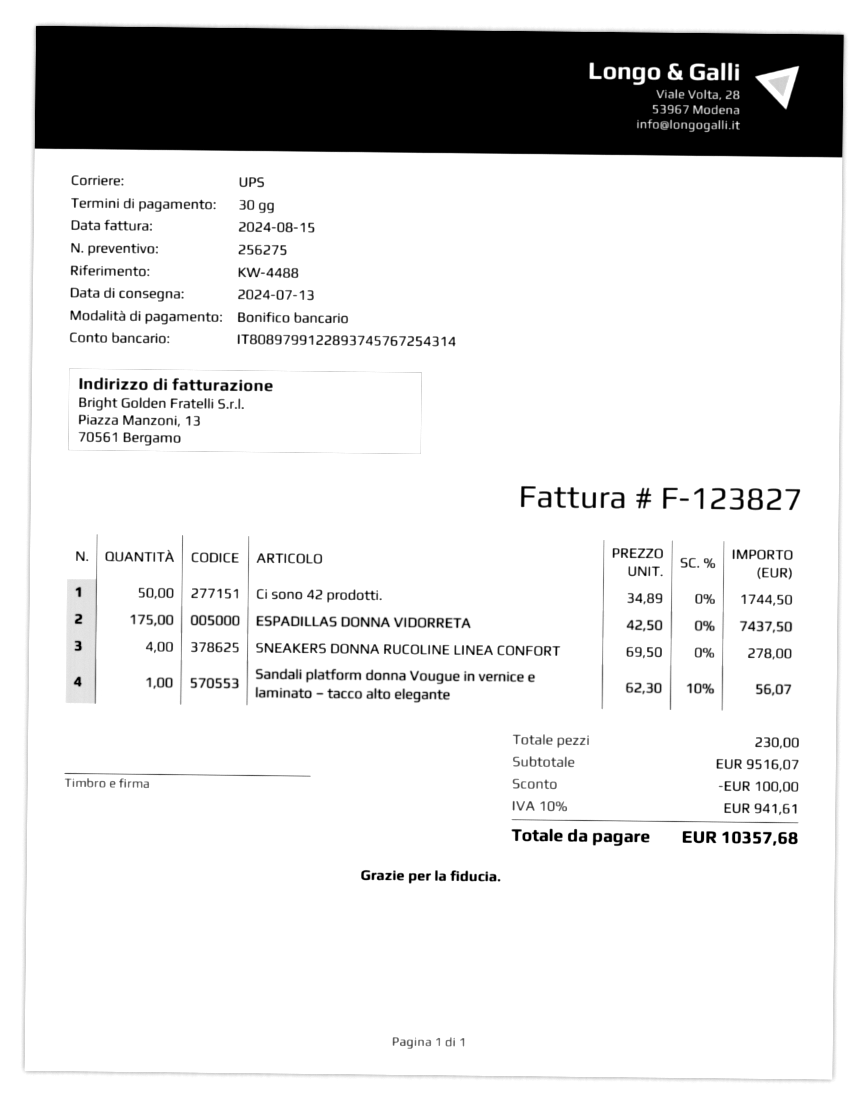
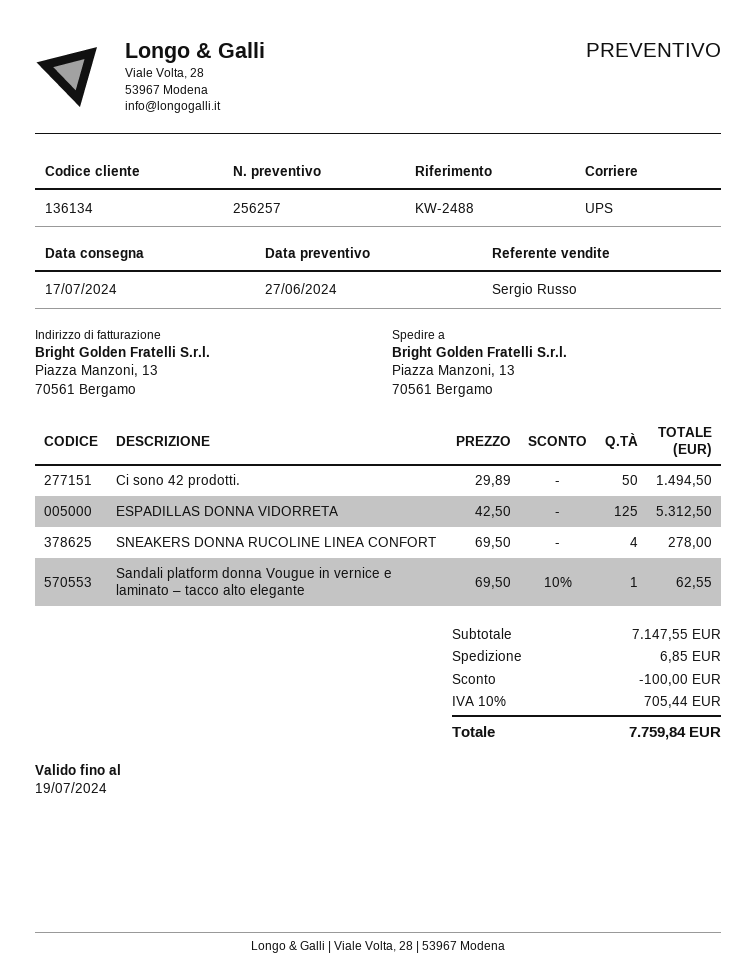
quote number: 256275 -> 256257
delivery date: 2024-07-13 -> 2024-07-17
reference: KW-4488 -> KW-2488
Ci sono 42 prodotti.: 50 x 34.89 = 1744.50 -> 50 x 29.89 = 1494.50
ESPADILLAS DONNA VIDORRETA: 175 x 42.50 = 7437.50 -> 125 x 42.50 = 5312.50
Sandali platform donna Vougue in vernice e laminato – tacco alto elegante: 1 x 62.30 - 10% = 56.07 -> 1 x 69.50 - 10% = 62.55
subtotal: 9516.07 -> 7147.55
shipping: none -> 6.85
tax: 10% = 941.61 -> 10% = 705.44
total: 10357.68 -> 7759.84

